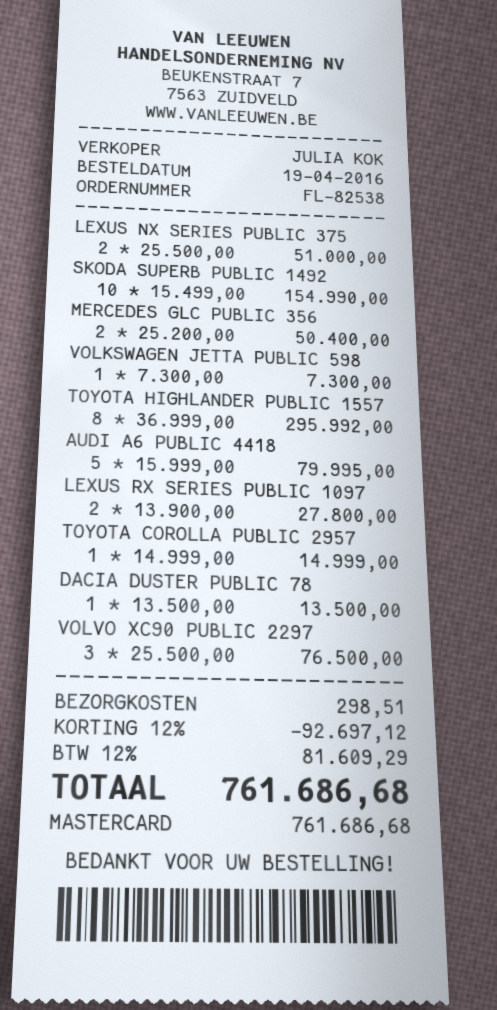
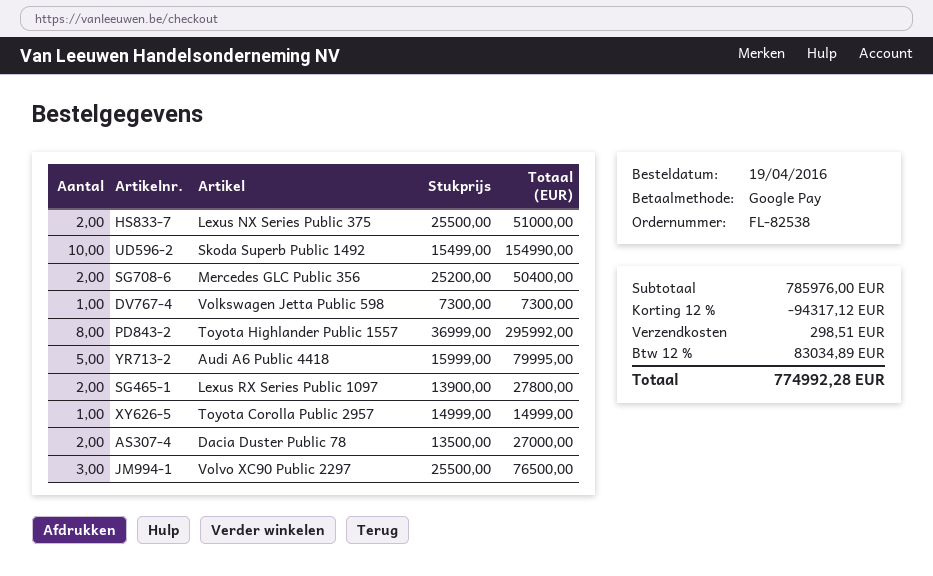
payment method: Mastercard -> Google Pay
DACIA DUSTER PUBLIC 78: 1 x 13500.00 = 13500.00 -> 2 x 13500.00 = 27000.00
discount: 12% = 92697.12 -> 12% = 94317.12
tax: 12% = 81609.29 -> 12% = 83034.89
total: 761686.68 -> 774992.28

